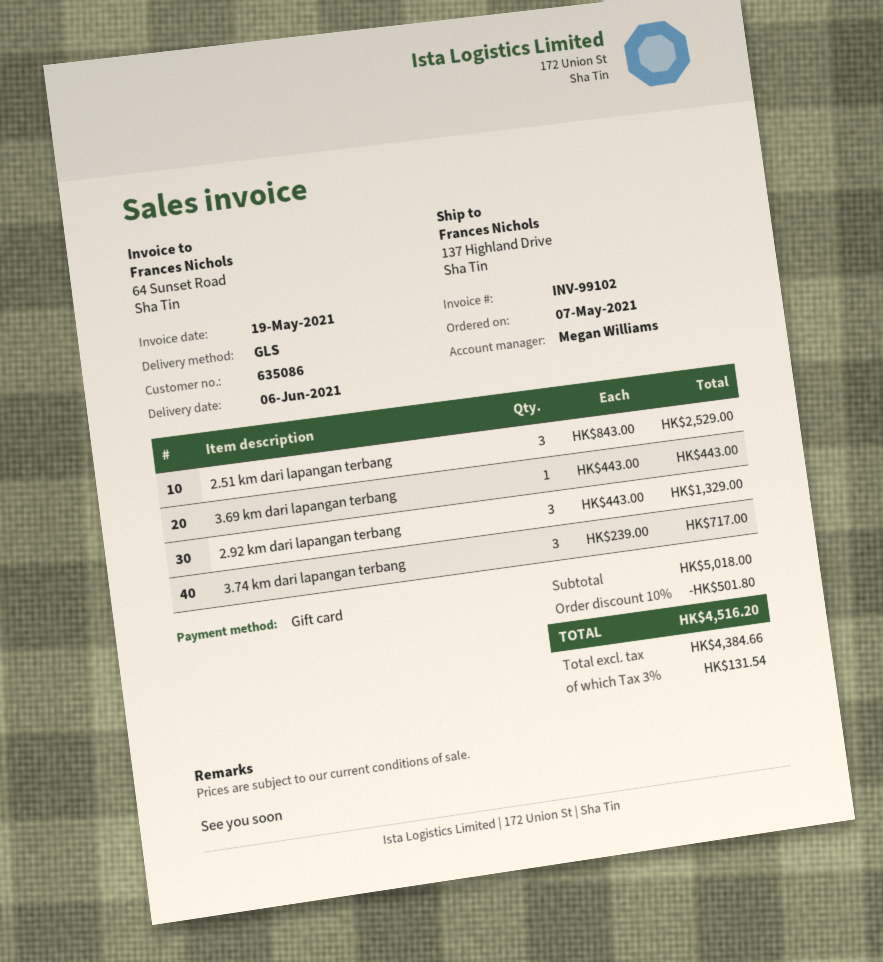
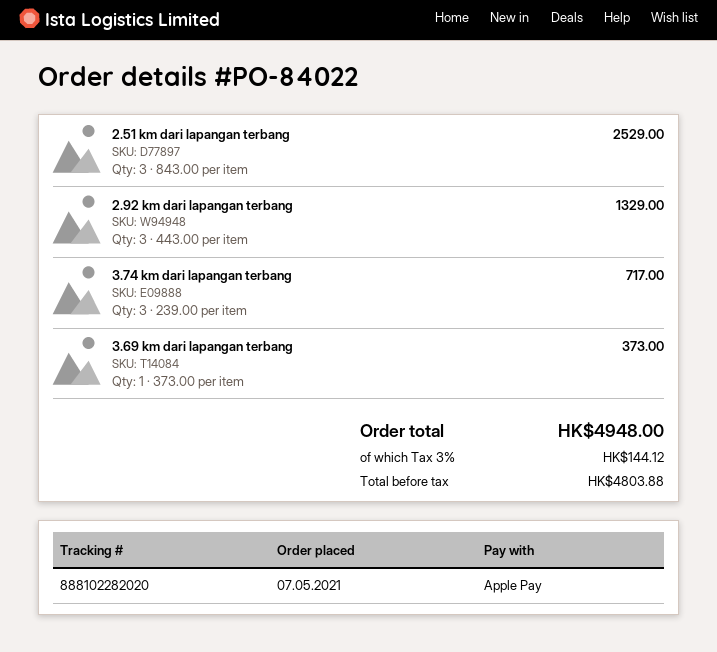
payment method: gift card -> Apple Pay
3.69 km dari lapangan terbang: 1 x 443.00 = 443.00 -> 1 x 373.00 = 373.00
discount: 10% = 501.80 -> none
net: 4384.66 -> 4803.88
tax: 3% = 131.54 -> 3% = 144.12
total: 4516.20 -> 4948.00

